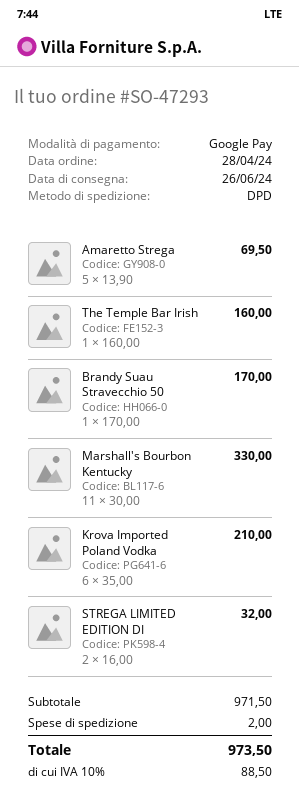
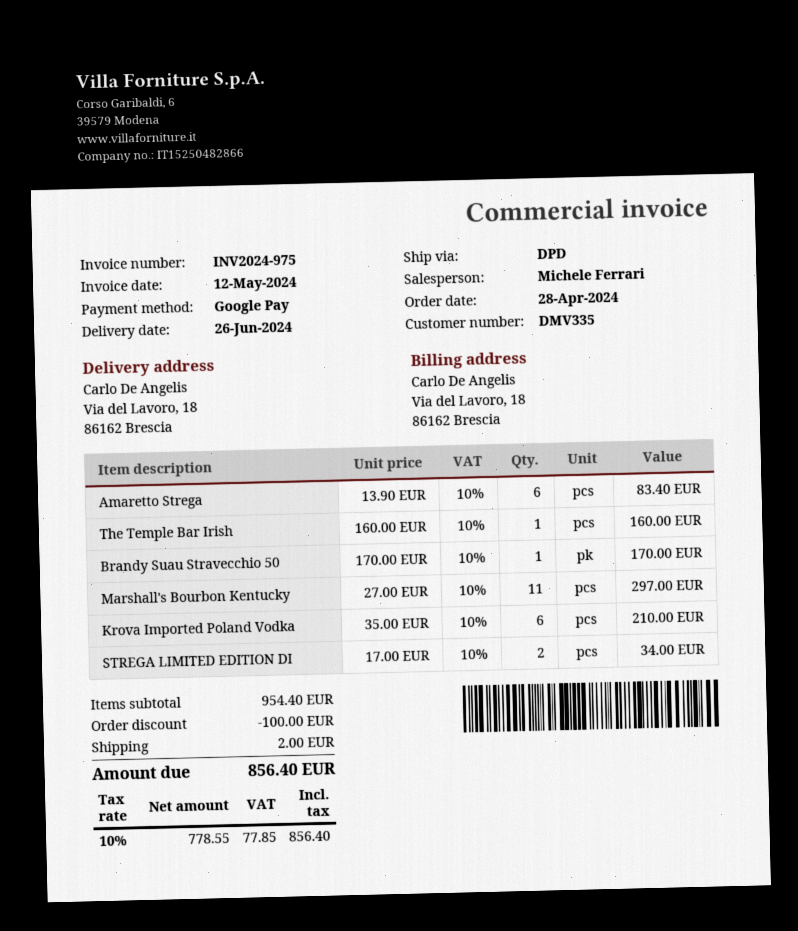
Amaretto Strega: 5 x 13.90 = 69.50 -> 6 x 13.90 = 83.40
Marshall's Bourbon Kentucky: 11 x 30.00 = 330.00 -> 11 x 27.00 = 297.00
STREGA LIMITED EDITION DI: 2 x 16.00 = 32.00 -> 2 x 17.00 = 34.00
subtotal: 971.50 -> 954.40
discount: none -> 100.00
tax: 10% = 88.50 -> 10% = 77.85
total: 973.50 -> 856.40

